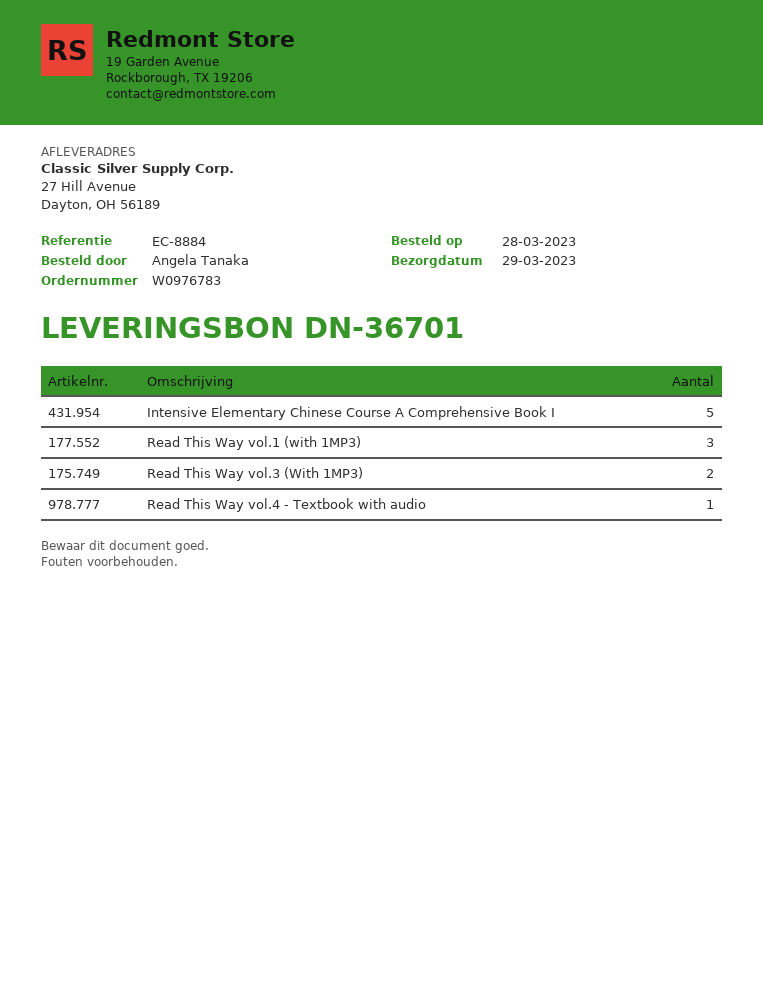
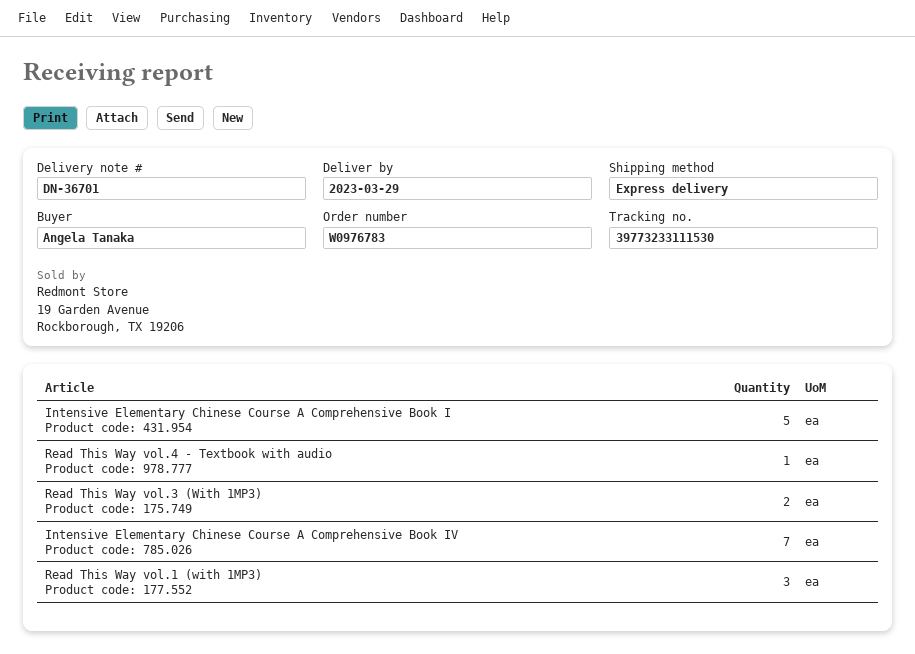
Intensive Elementary Chinese Course A Comprehensive Book IV: none -> 7

